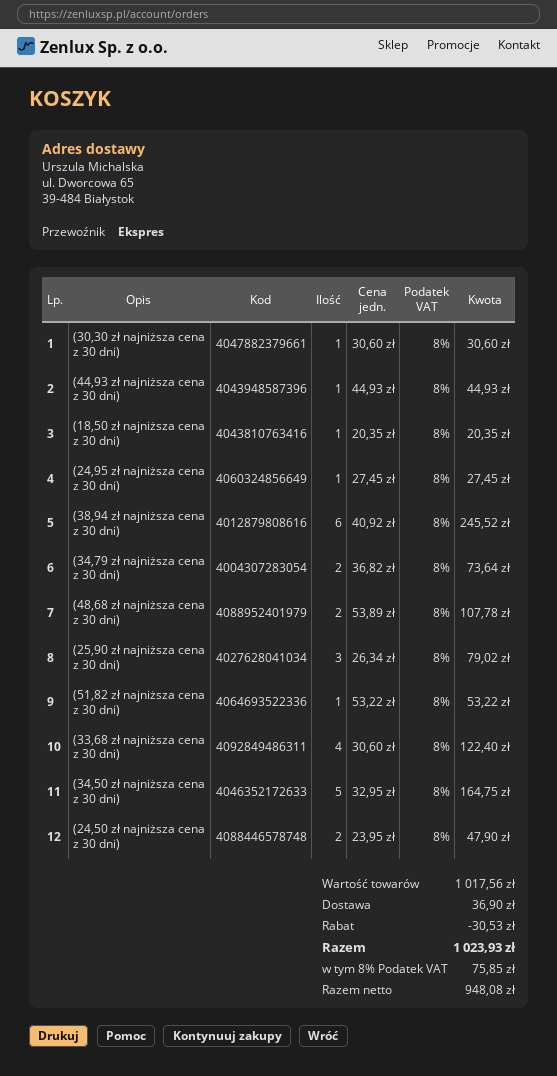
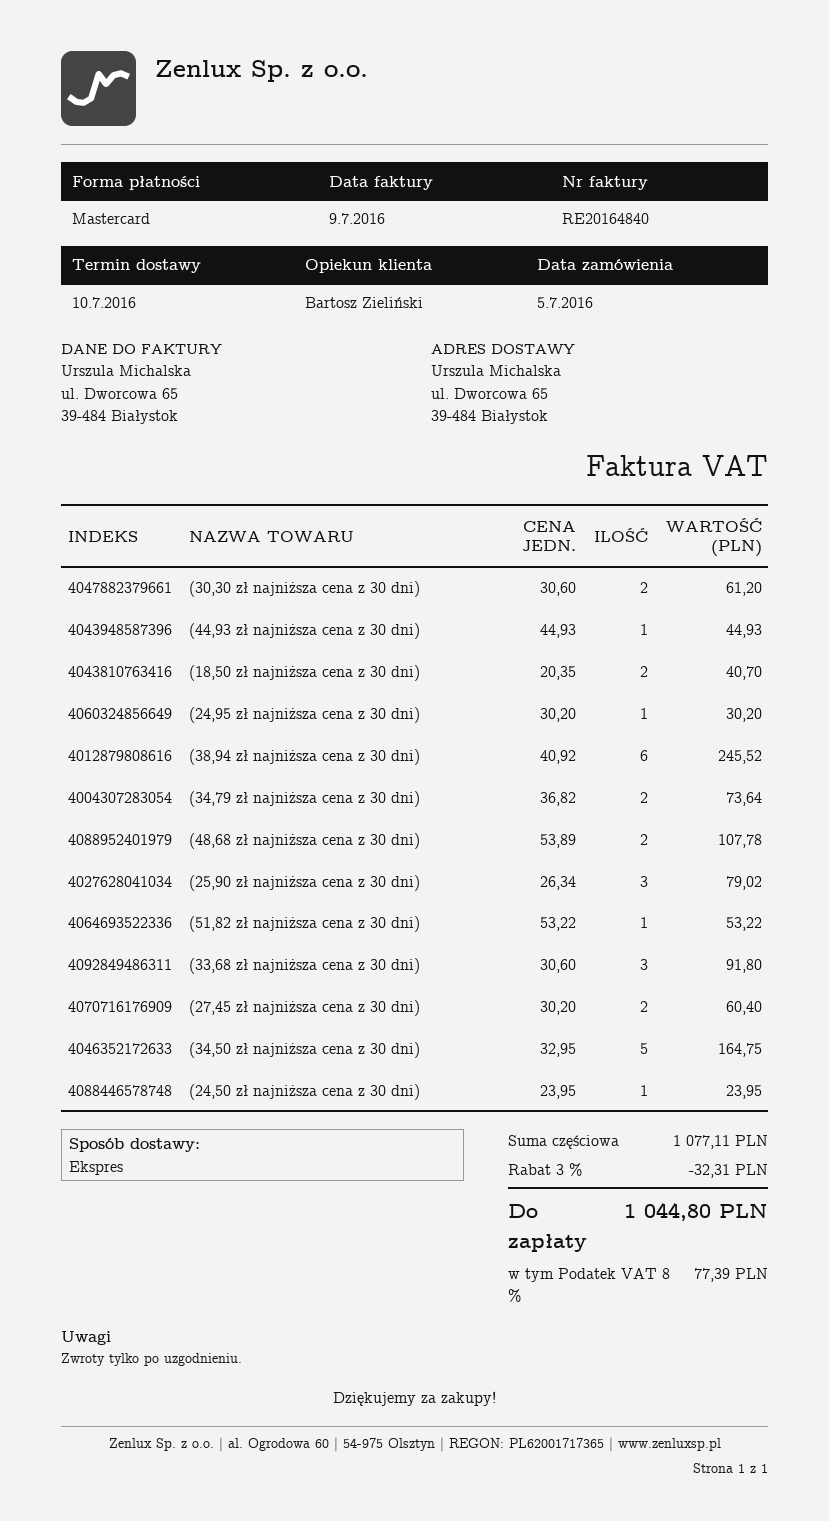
(30,30 zł najniższa cena z 30 dni): 1 x 30.60 = 30.60 -> 2 x 30.60 = 61.20
(18,50 zł najniższa cena z 30 dni): 1 x 20.35 = 20.35 -> 2 x 20.35 = 40.70
(24,95 zł najniższa cena z 30 dni): 1 x 27.45 = 27.45 -> 1 x 30.20 = 30.20
(33,68 zł najniższa cena z 30 dni): 4 x 30.60 = 122.40 -> 3 x 30.60 = 91.80
(24,50 zł najniższa cena z 30 dni): 2 x 23.95 = 47.90 -> 1 x 23.95 = 23.95
(27,45 zł najniższa cena z 30 dni): none -> 2 x 30.20 = 60.40
subtotal: 1017.56 -> 1077.11
discount: 30.53 -> 32.31
shipping: 36.90 -> none
tax: 8% = 75.85 -> 8% = 77.39
total: 1023.93 -> 1044.80

